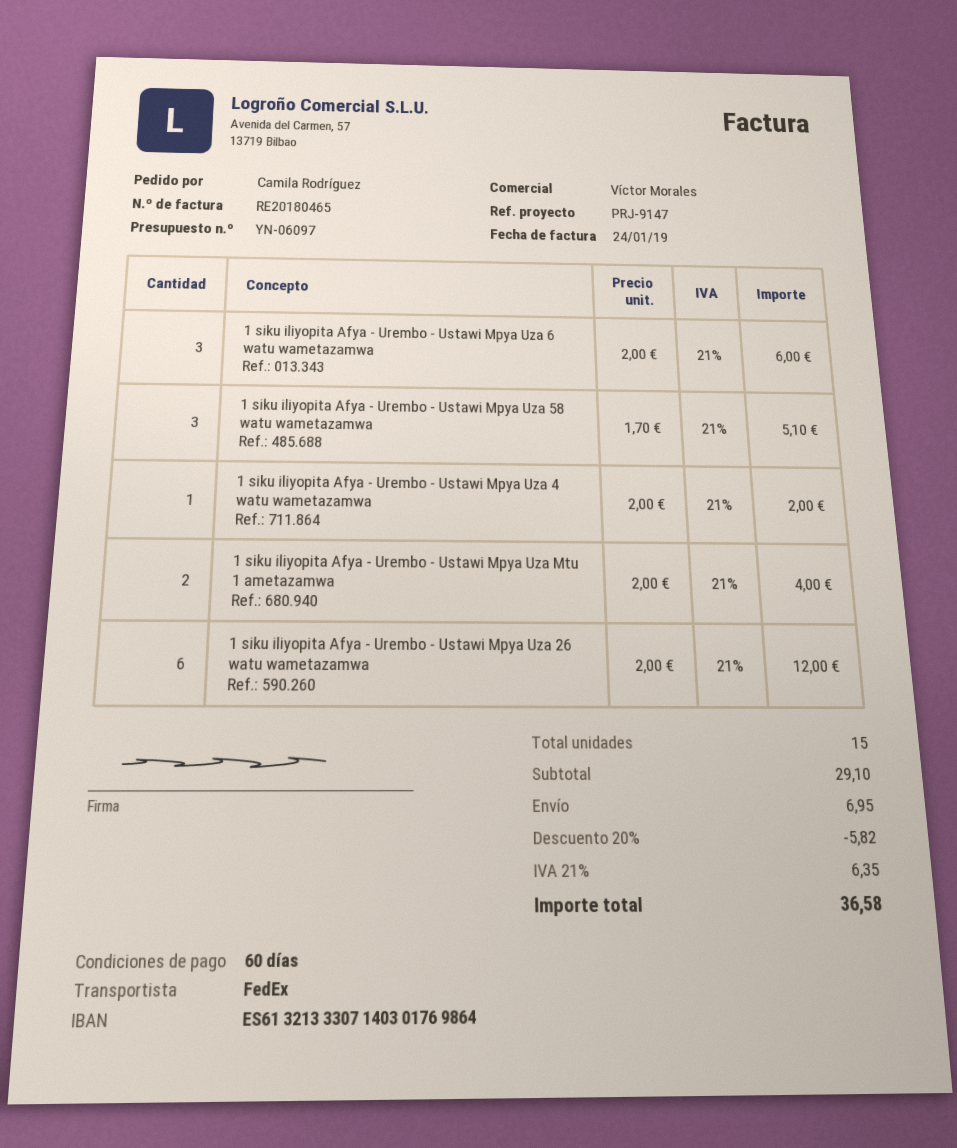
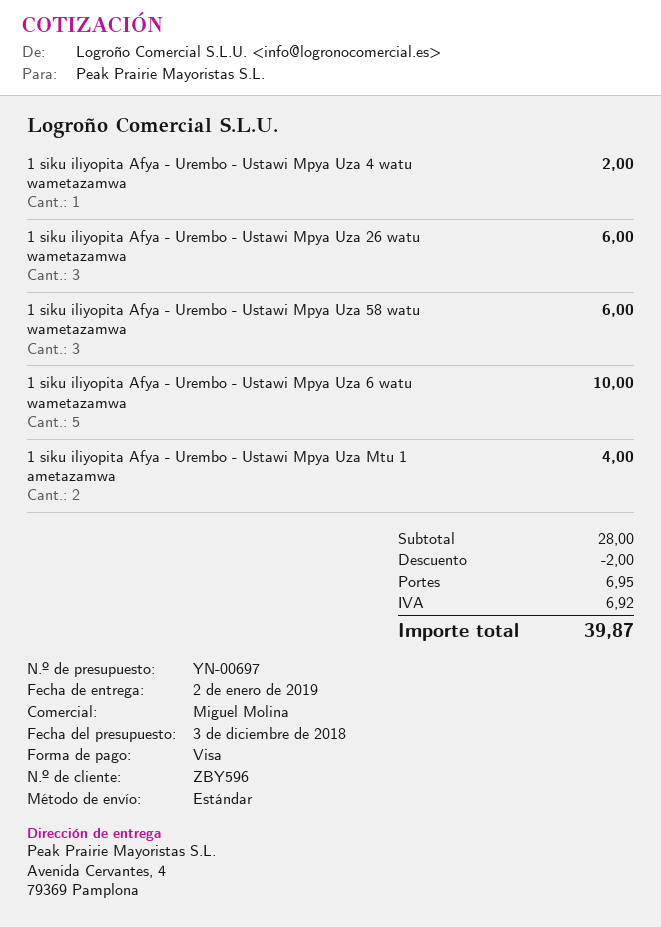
quote number: YN-06097 -> YN-00697
sales rep: Víctor Morales -> Miguel Molina
shipping method: FedEx -> standard
1 siku iliyopita Afya - Urembo - Ustawi Mpya Uza 6 watu wametazamwa: 3 for 6.00 -> 5 for 10.00
1 siku iliyopita Afya - Urembo - Ustawi Mpya Uza 58 watu wametazamwa: 3 for 5.10 -> 3 for 6.00
1 siku iliyopita Afya - Urembo - Ustawi Mpya Uza 26 watu wametazamwa: 6 for 12.00 -> 3 for 6.00
subtotal: 29.10 -> 28.00
discount: 5.82 -> 2.00
tax: 6.35 -> 6.92
total: 36.58 -> 39.87

